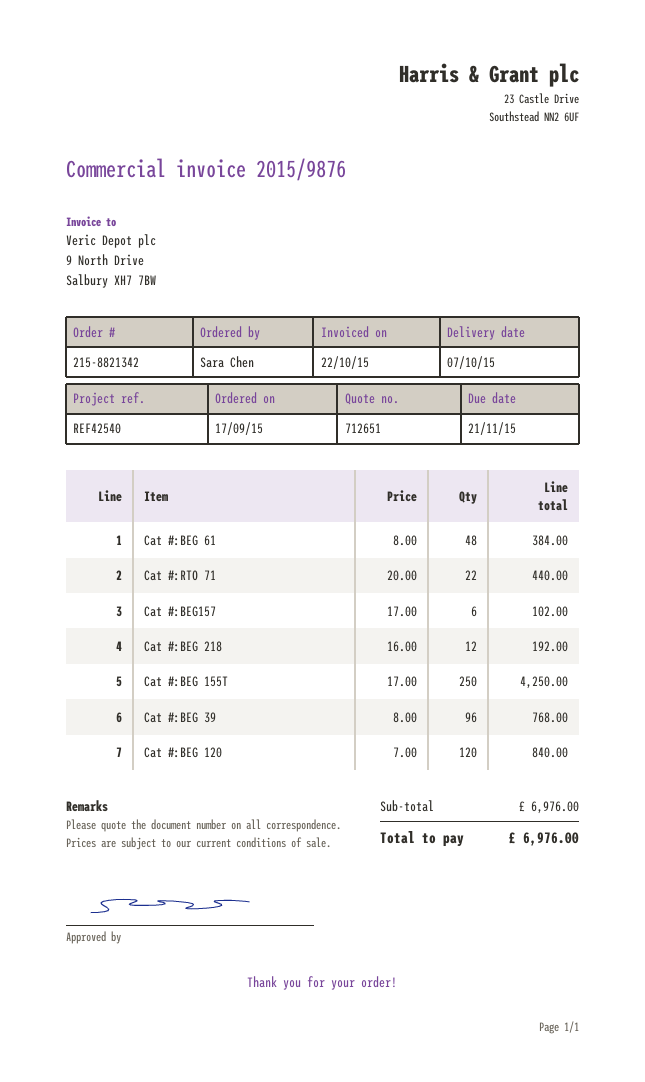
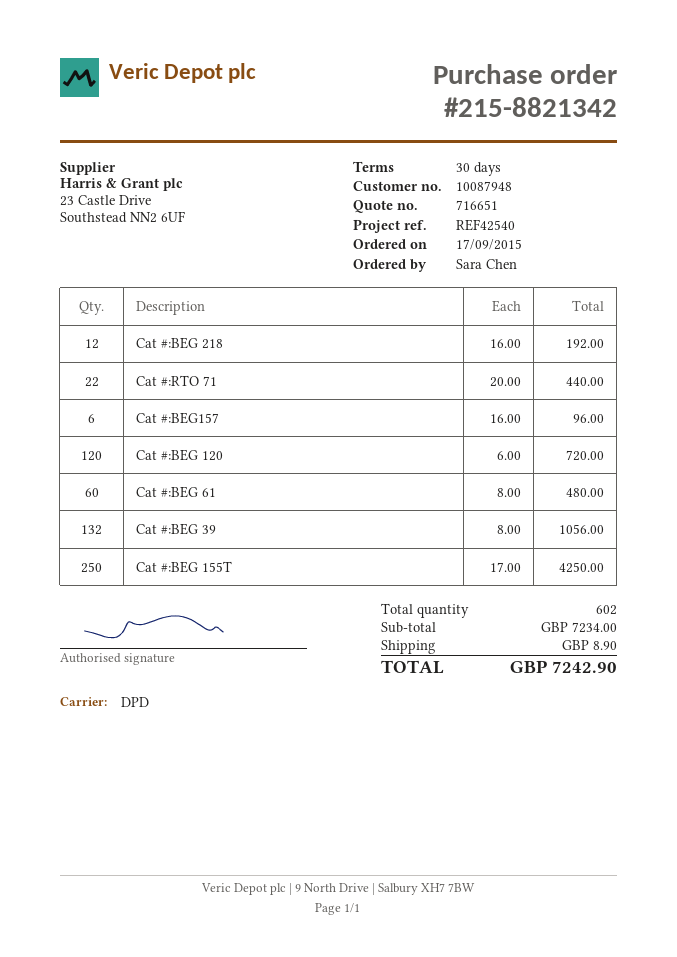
quote number: 712651 -> 716651
Cat #:BEG 61: 48 x 8.00 = 384.00 -> 60 x 8.00 = 480.00
Cat #:BEG157: 6 x 17.00 = 102.00 -> 6 x 16.00 = 96.00
Cat #:BEG 39: 96 x 8.00 = 768.00 -> 132 x 8.00 = 1056.00
Cat #:BEG 120: 120 x 7.00 = 840.00 -> 120 x 6.00 = 720.00
subtotal: 6976.00 -> 7234.00
shipping: none -> 8.90
total: 6976.00 -> 7242.90

